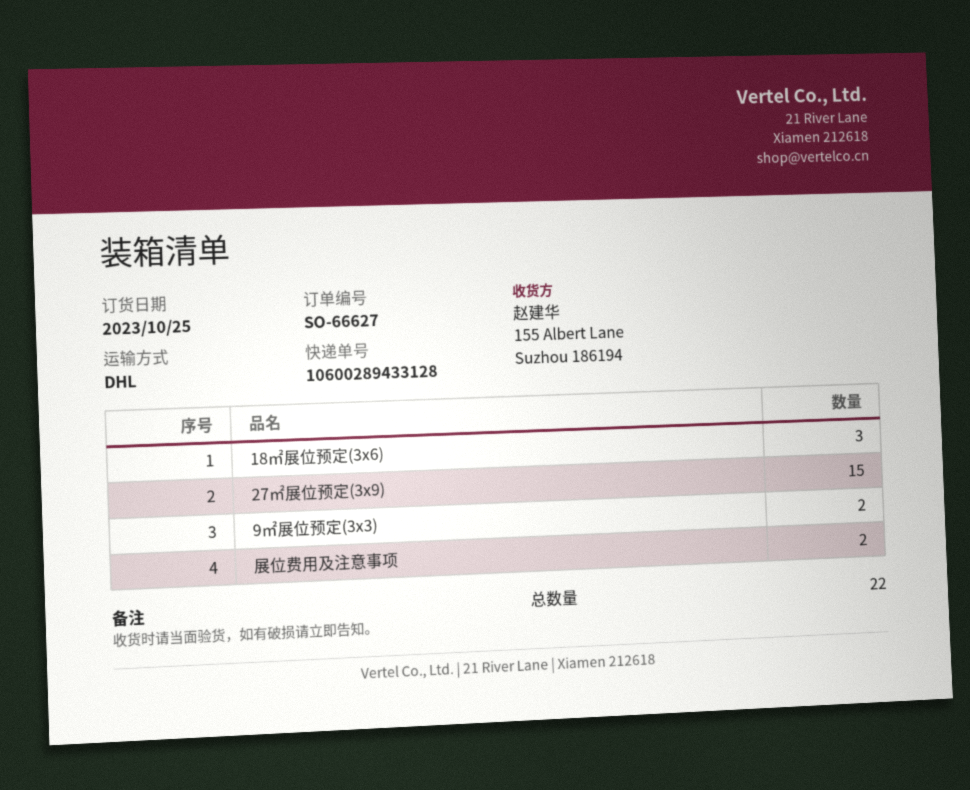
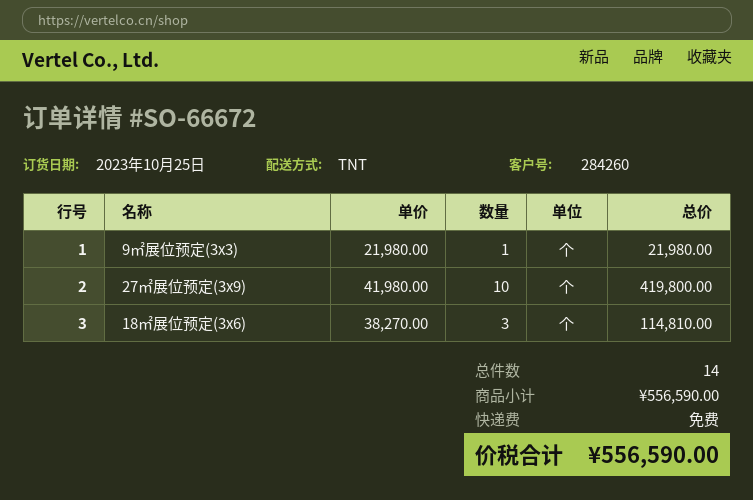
order number: SO-66627 -> SO-66672
shipping method: DHL -> TNT
27㎡展位预定(3x9): 15 -> 10
9㎡展位预定(3x3): 2 -> 1
展位费用及注意事项: 2 -> none
total quantity: 22 -> 14

